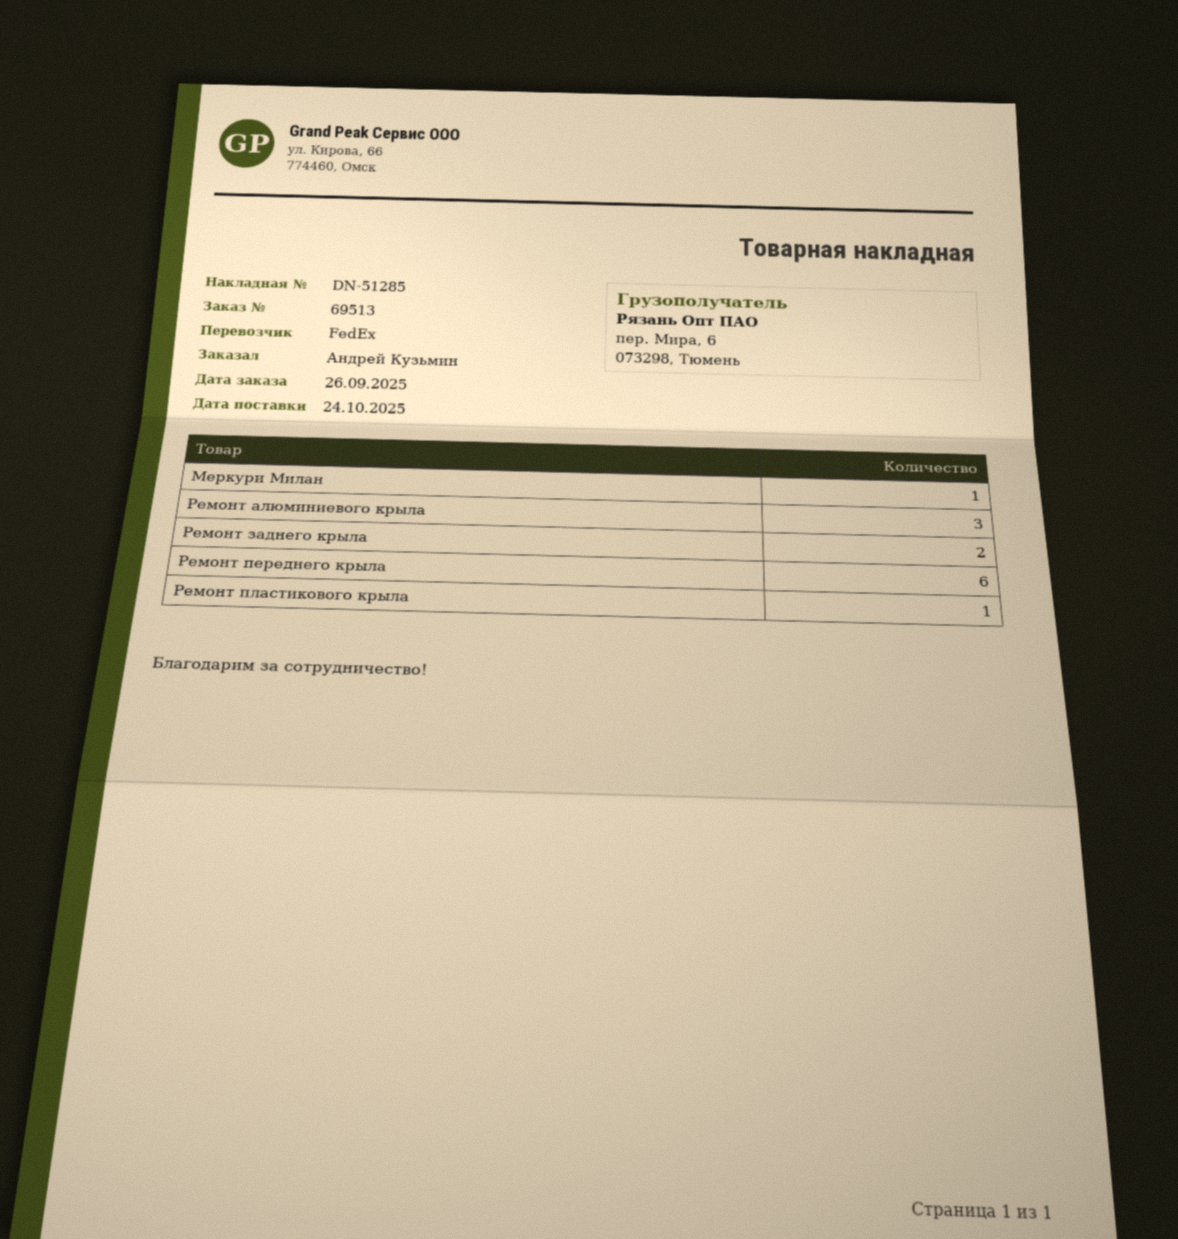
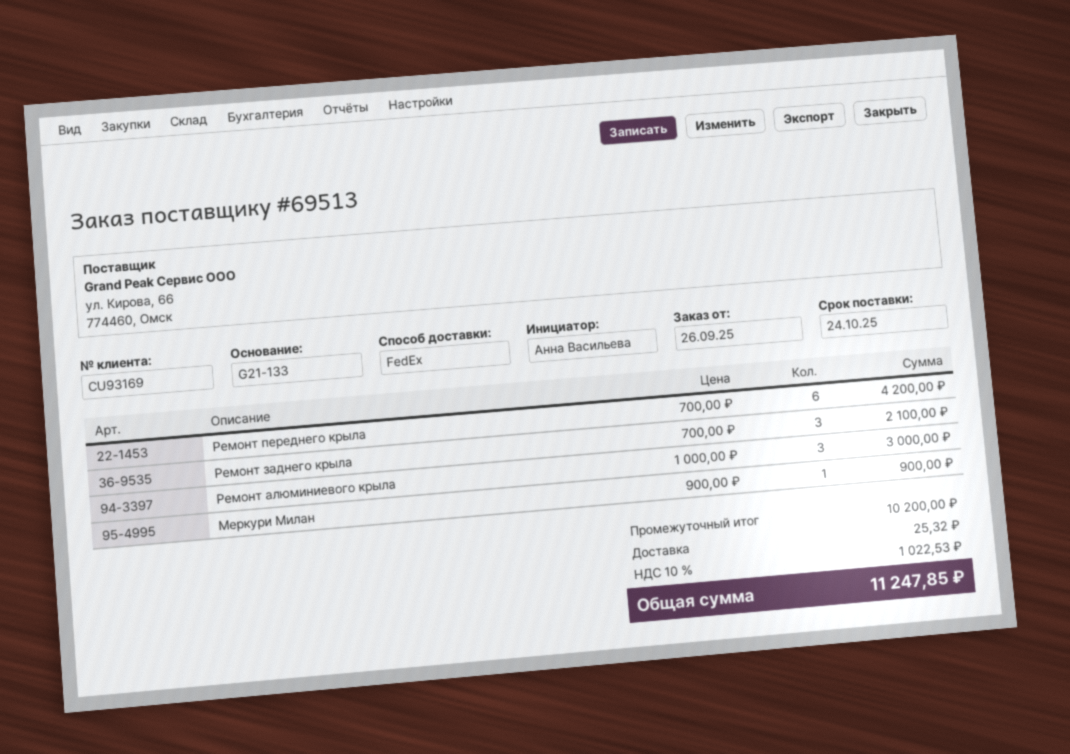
ordered by: Андрей Кузьмин -> Анна Васильева
Ремонт заднего крыла: 2 -> 3
Ремонт пластикового крыла: 1 -> none

